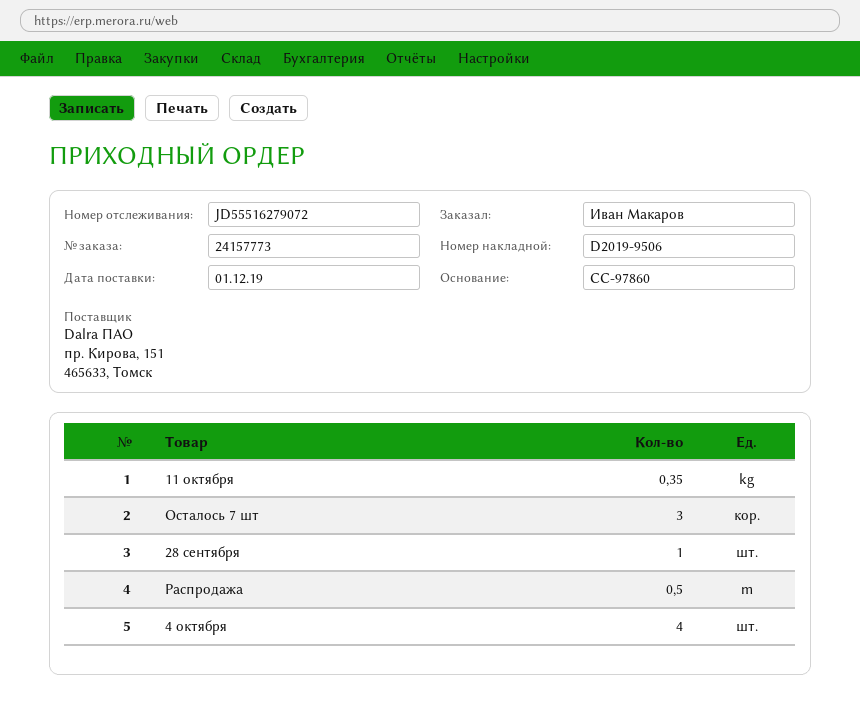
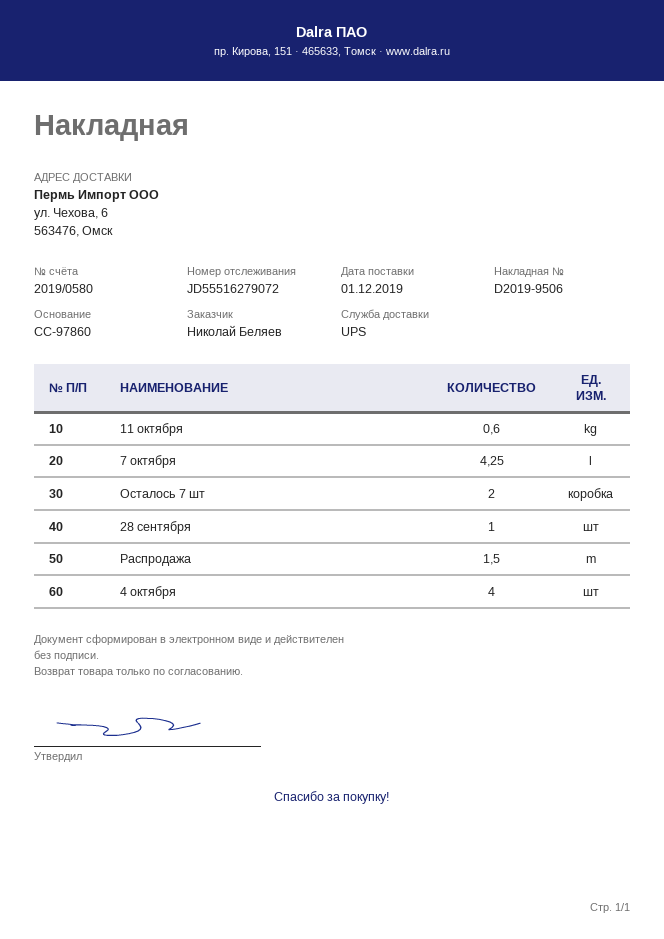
ordered by: Иван Макаров -> Николай Беляев
11 октября: 0.35 -> 0.6
Осталось 7 шт: 3 -> 2
Распродажа: 0.5 -> 1.5
7 октября: none -> 4.25

